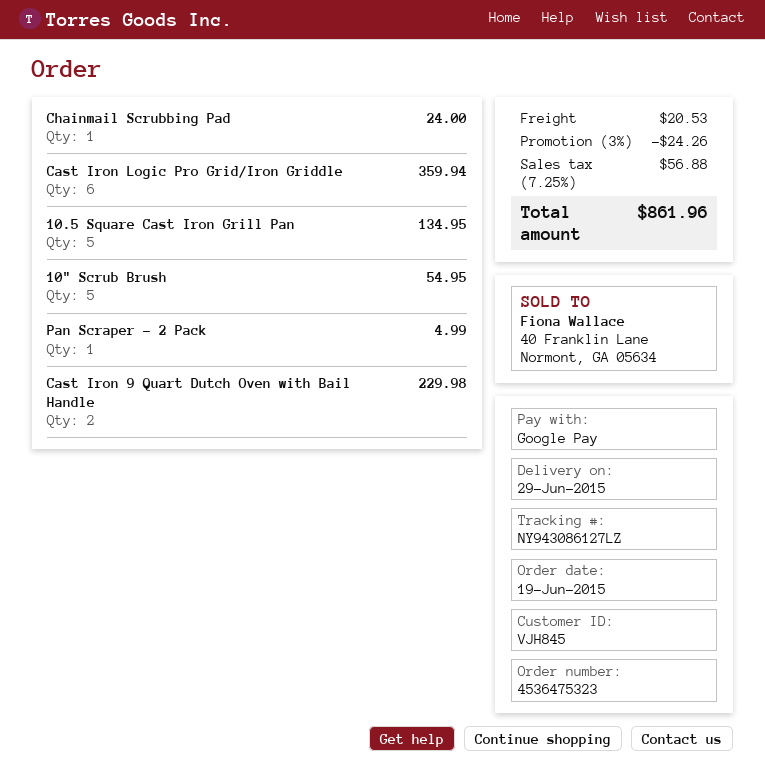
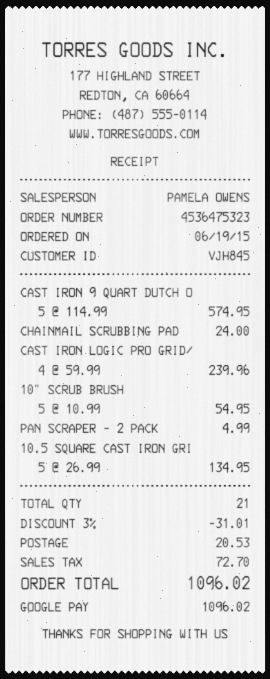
Cast Iron Logic Pro Grid/Iron Griddle: 6 for 359.94 -> 4 for 239.96
Cast Iron 9 Quart Dutch Oven with Bail Handle: 2 for 229.98 -> 5 for 574.95
discount: 3% = 24.26 -> 3% = 31.01
tax: 56.88 -> 72.70
total: 861.96 -> 1096.02

